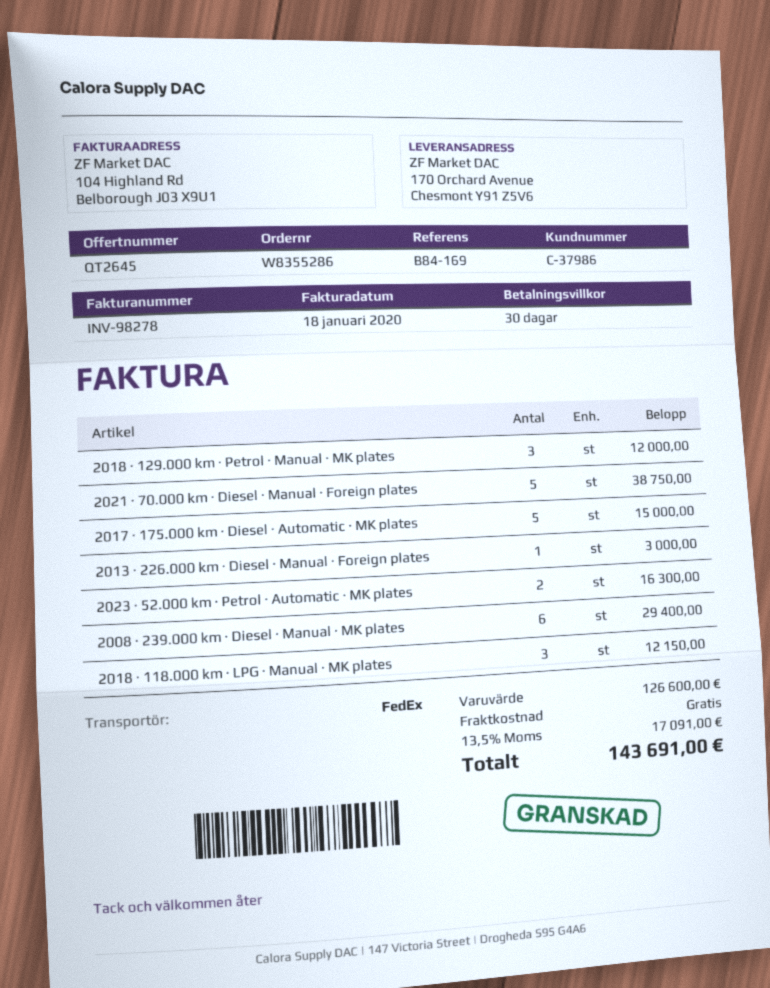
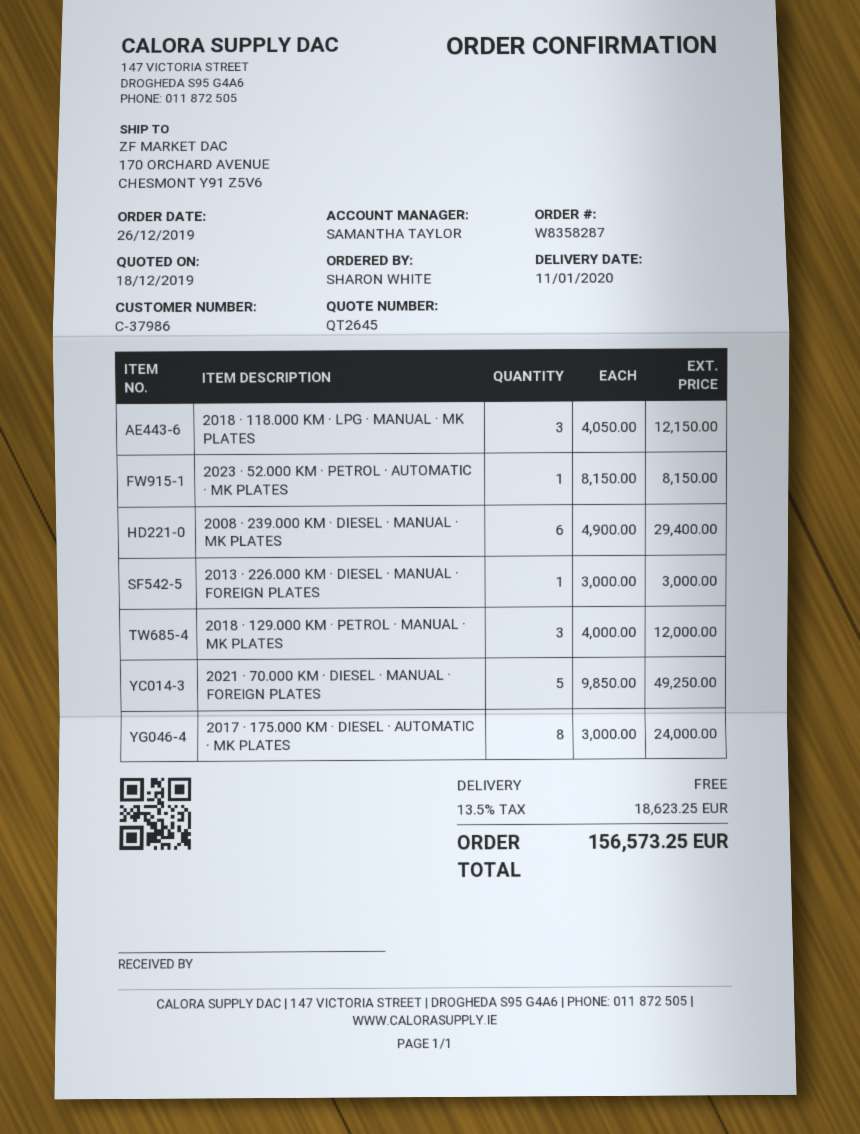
order number: W8355286 -> W8358287
2021 · 70.000 km · Diesel · Manual · Foreign plates: 5 for 38750.00 -> 5 for 49250.00
2017 · 175.000 km · Diesel · Automatic · MK plates: 5 for 15000.00 -> 8 for 24000.00
2023 · 52.000 km · Petrol · Automatic · MK plates: 2 for 16300.00 -> 1 for 8150.00
tax: 13.5% = 17091.00 -> 13.5% = 18623.25
total: 143691.00 -> 156573.25

